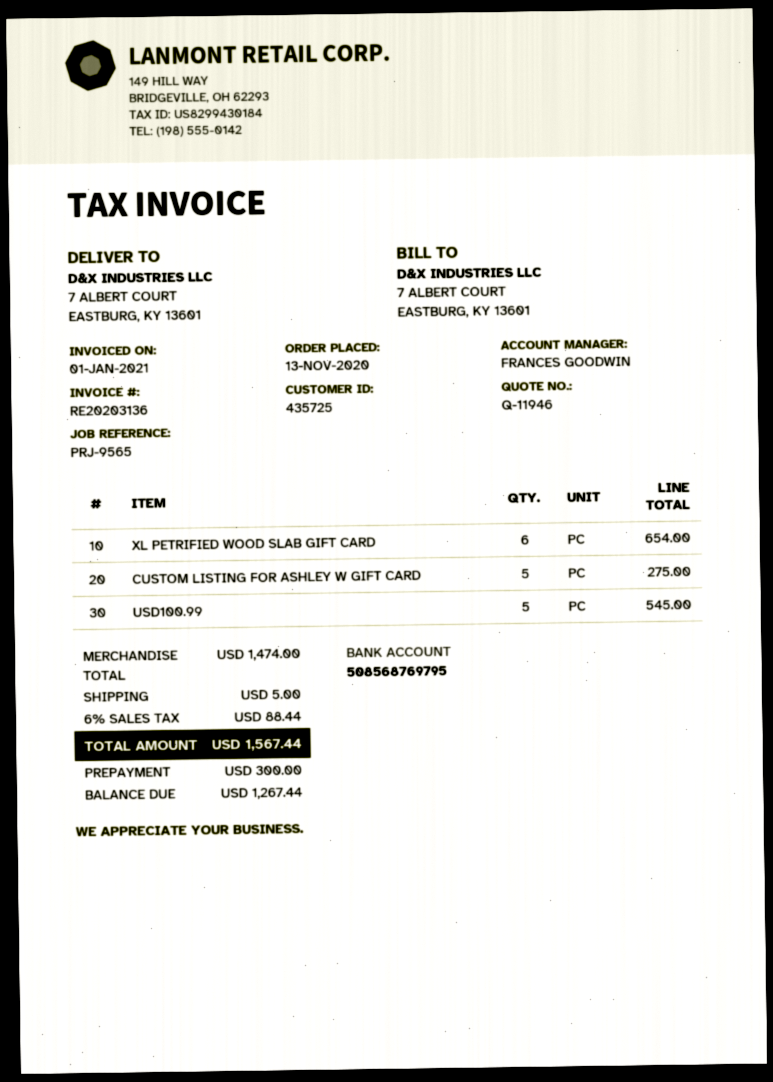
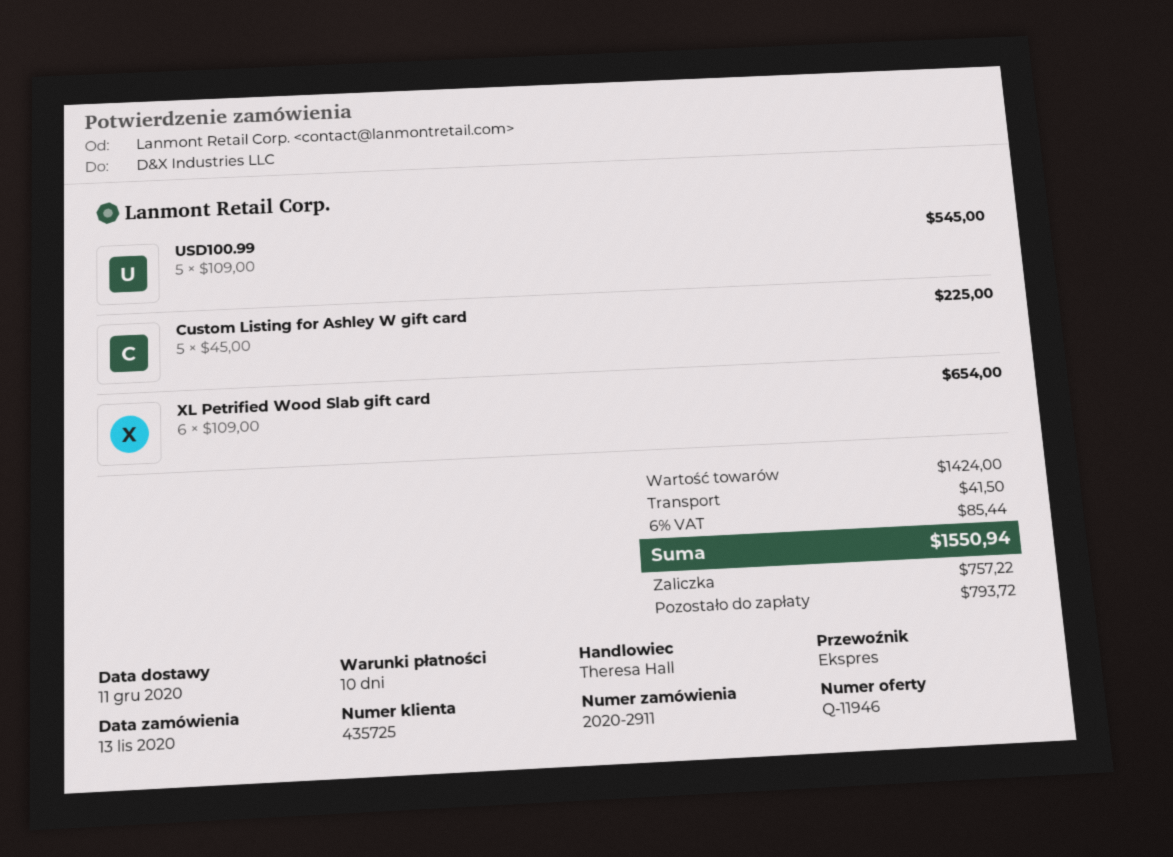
sales rep: FRANCES GOODWIN -> Theresa Hall
CUSTOM LISTING FOR ASHLEY W GIFT CARD: 5 for 275.00 -> 5 for 225.00
subtotal: 1474.00 -> 1424.00
shipping: 5.00 -> 41.50
tax: 6% = 88.44 -> 6% = 85.44
total: 1567.44 -> 1550.94
deposit: 300.00 -> 757.22
balance: 1267.44 -> 793.72

